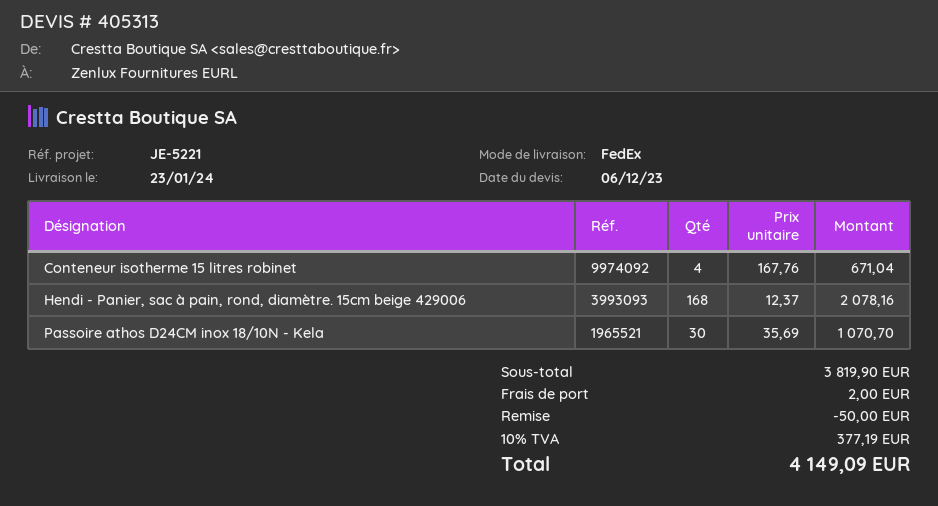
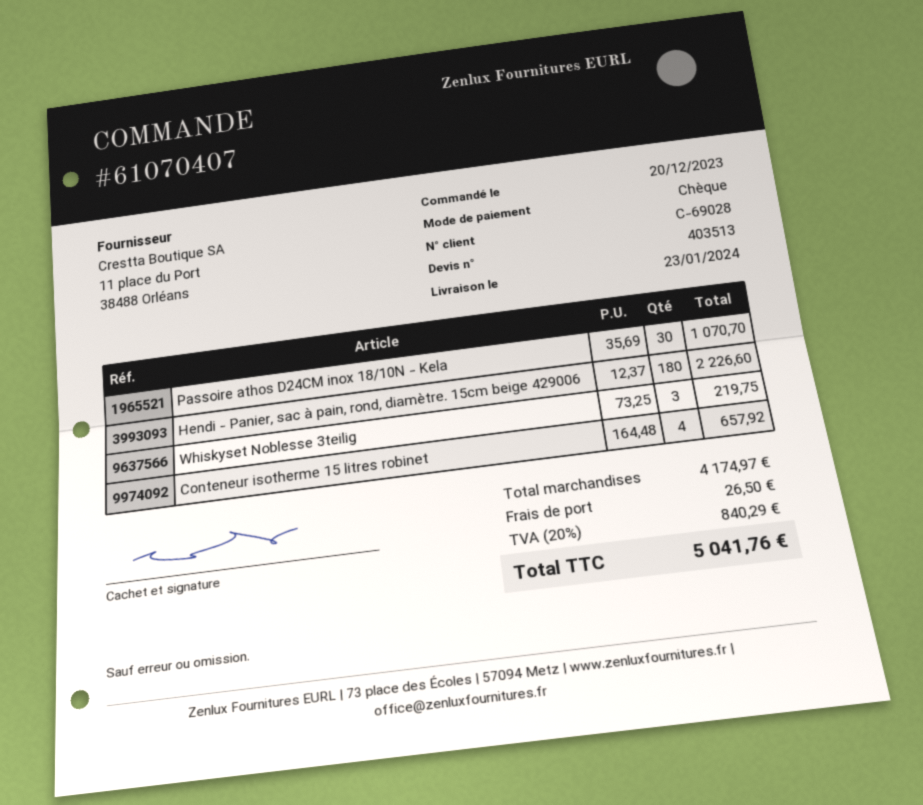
quote number: 405313 -> 403513
Conteneur isotherme 15 litres robinet: 4 x 167.76 = 671.04 -> 4 x 164.48 = 657.92
Hendi - Panier, sac à pain, rond, diamètre. 15cm beige 429006: 168 x 12.37 = 2078.16 -> 180 x 12.37 = 2226.60
Whiskyset Noblesse 3teilig: none -> 3 x 73.25 = 219.75
subtotal: 3819.90 -> 4174.97
discount: 50.00 -> none
shipping: 2.00 -> 26.50
tax: 10% = 377.19 -> 20% = 840.29
total: 4149.09 -> 5041.76

